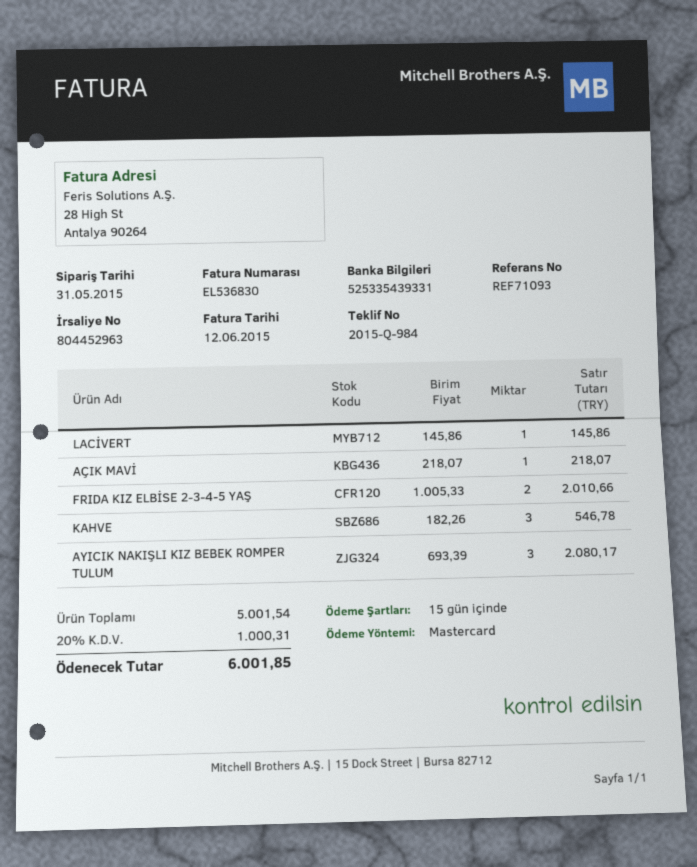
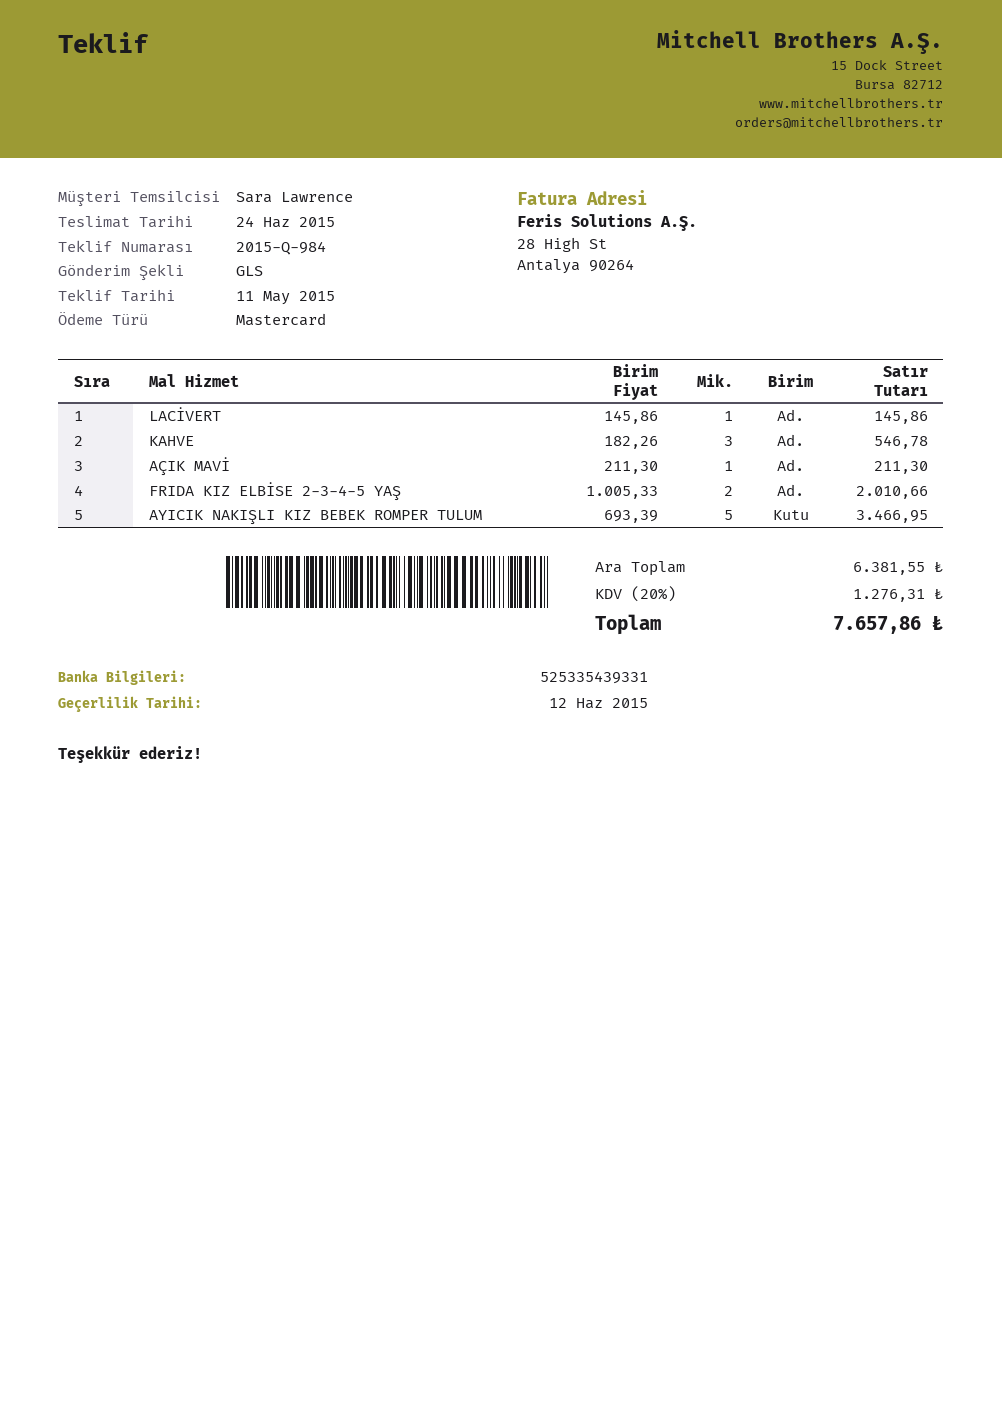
AÇIK MAVİ: 1 x 218.07 = 218.07 -> 1 x 211.30 = 211.30
AYICIK NAKIŞLI KIZ BEBEK ROMPER TULUM: 3 x 693.39 = 2080.17 -> 5 x 693.39 = 3466.95
subtotal: 5001.54 -> 6381.55
tax: 20% = 1000.31 -> 20% = 1276.31
total: 6001.85 -> 7657.86

